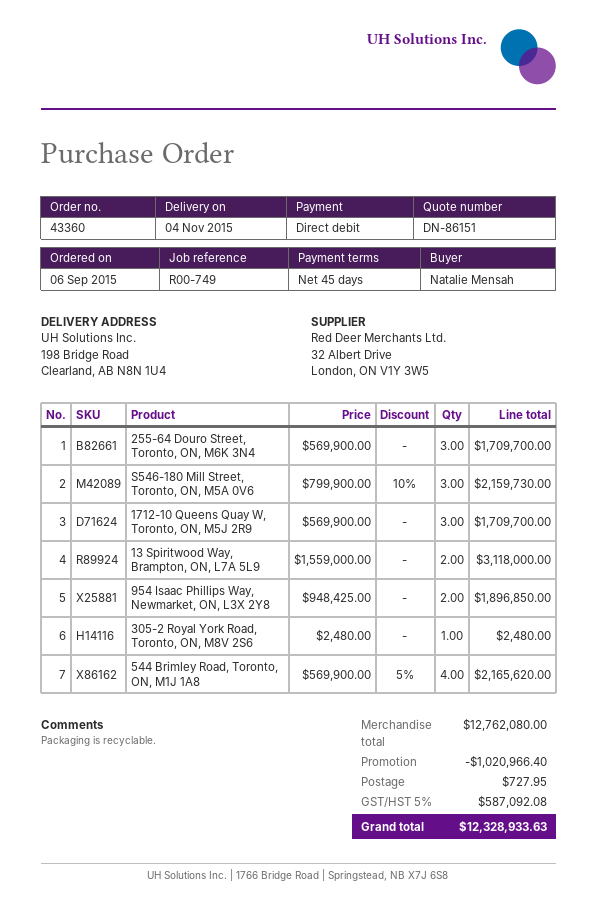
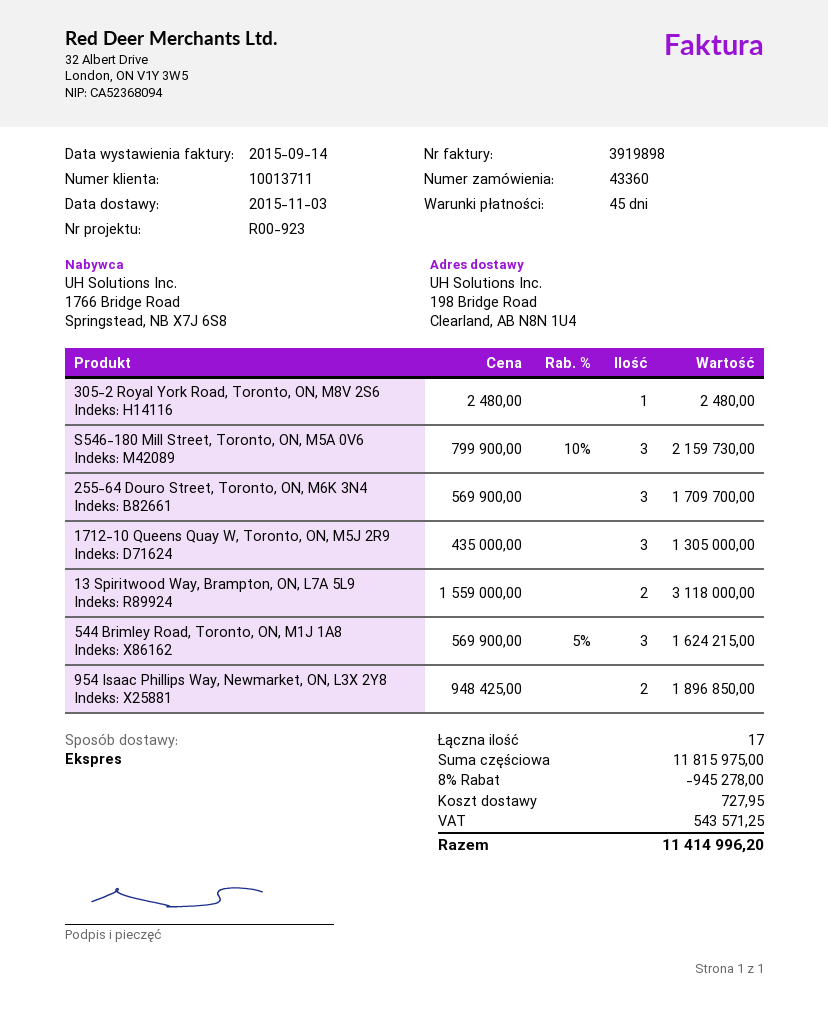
delivery date: 2015-11-04 -> 2015-11-03
reference: R00-749 -> R00-923
1712-10 Queens Quay W, Toronto, ON, M5J 2R9: 3 x 569900.00 = 1709700.00 -> 3 x 435000.00 = 1305000.00
544 Brimley Road, Toronto, ON, M1J 1A8: 4 x 569900.00 - 5% = 2165620.00 -> 3 x 569900.00 - 5% = 1624215.00
subtotal: 12762080.00 -> 11815975.00
discount: 1020966.40 -> 945278.00
tax: 587092.08 -> 543571.25
total: 12328933.63 -> 11414996.20

